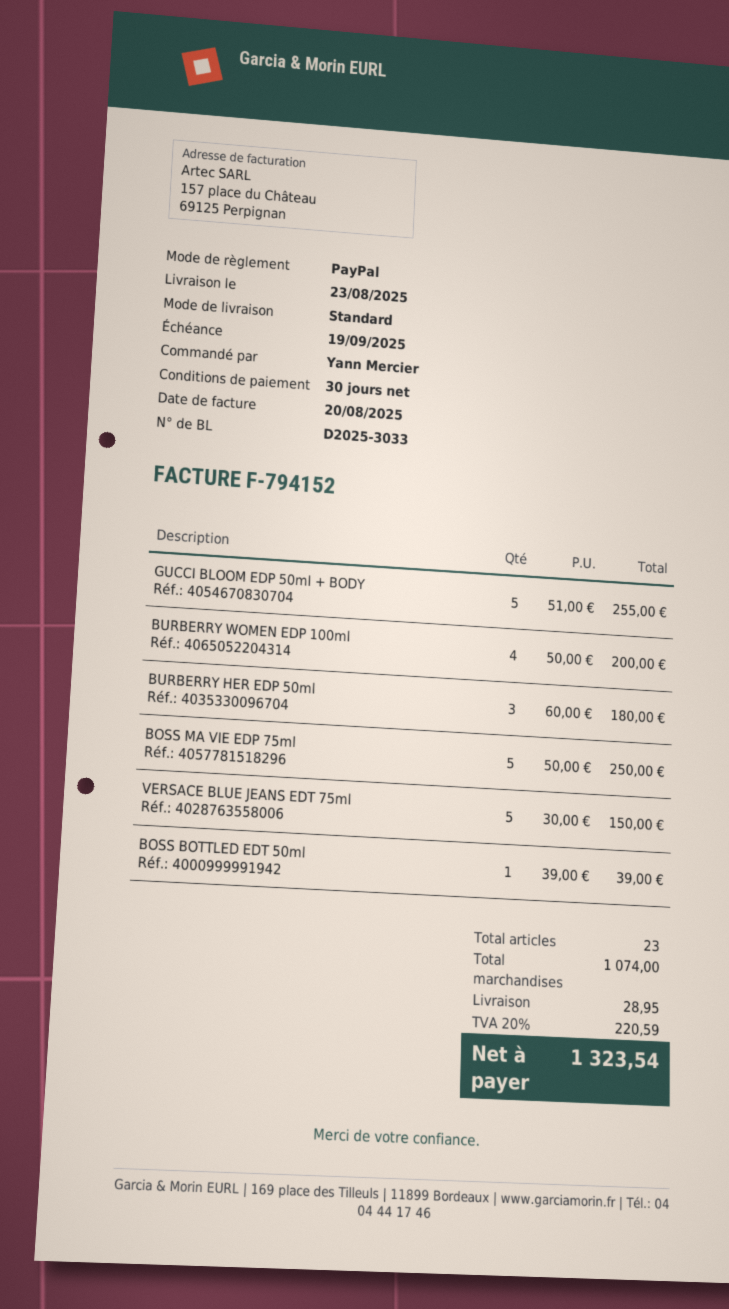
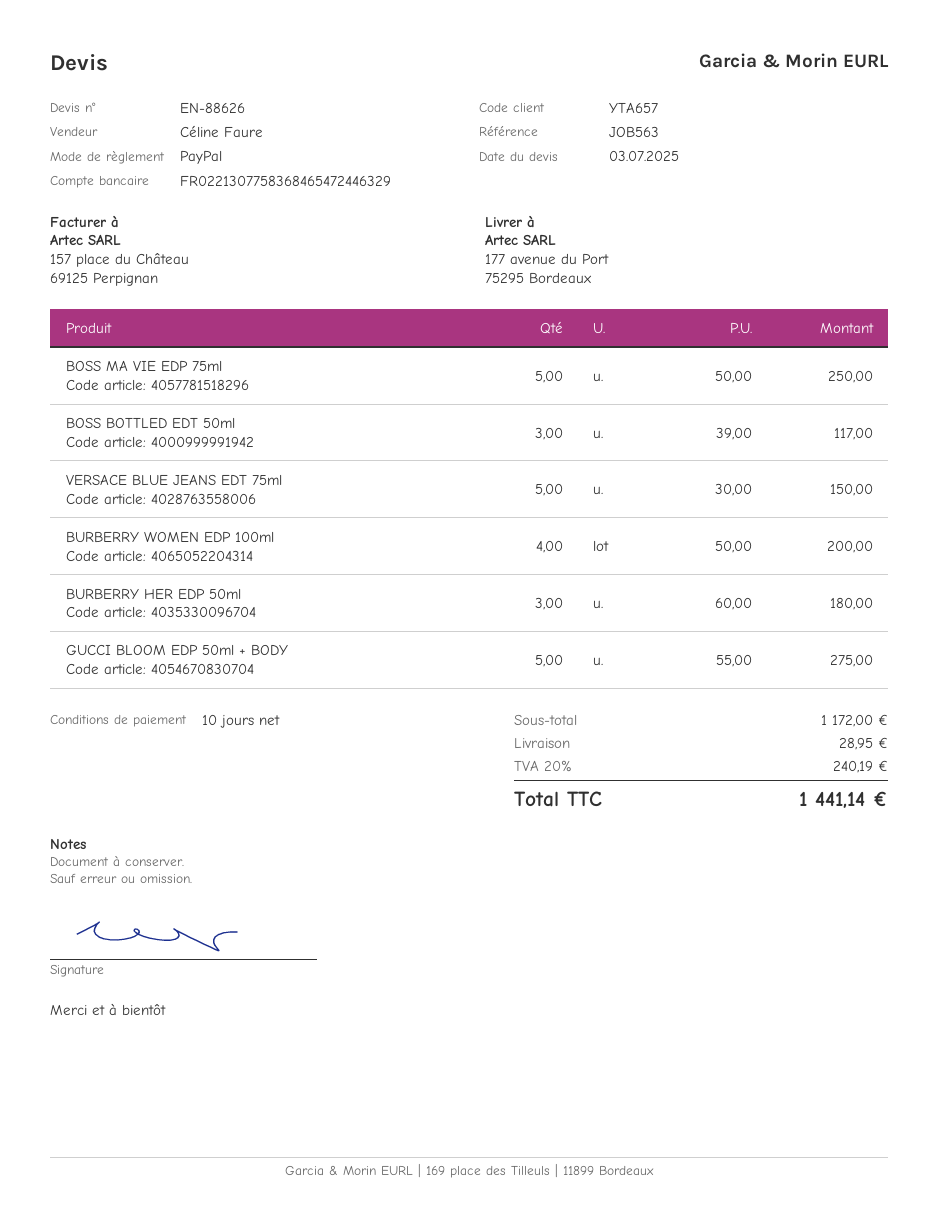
payment terms: 30 days -> 10 days
GUCCI BLOOM EDP 50ml + BODY: 5 x 51.00 = 255.00 -> 5 x 55.00 = 275.00
BOSS BOTTLED EDT 50ml: 1 x 39.00 = 39.00 -> 3 x 39.00 = 117.00
subtotal: 1074.00 -> 1172.00
tax: 20% = 220.59 -> 20% = 240.19
total: 1323.54 -> 1441.14

